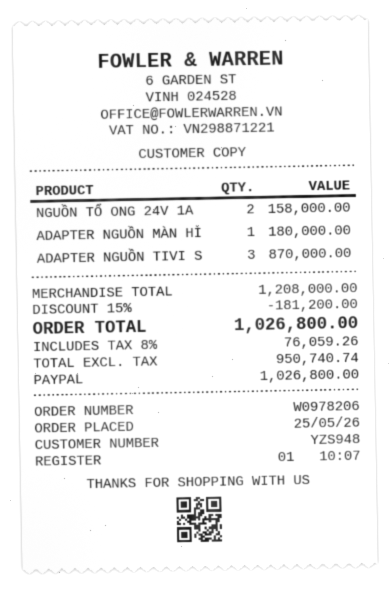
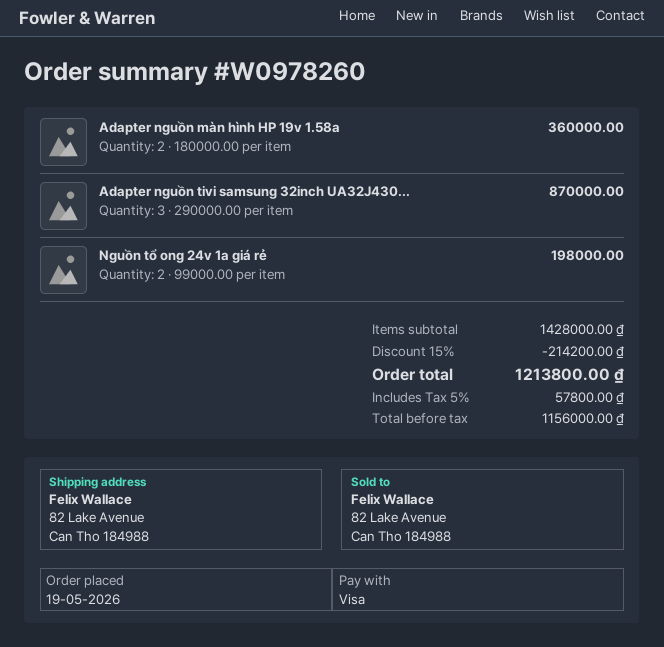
order number: W0978206 -> W0978260
order date: 2026-05-25 -> 2026-05-19
payment method: PayPal -> Visa
NGUỒN TỔ ONG 24V 1A: 2 for 158000.00 -> 2 for 198000.00
ADAPTER NGUỒN MÀN HÌ: 1 for 180000.00 -> 2 for 360000.00
subtotal: 1208000.00 -> 1428000.00
discount: 15% = 181200.00 -> 15% = 214200.00
net: 950740.74 -> 1156000.00
tax: 8% = 76059.26 -> 5% = 57800.00
total: 1026800.00 -> 1213800.00

